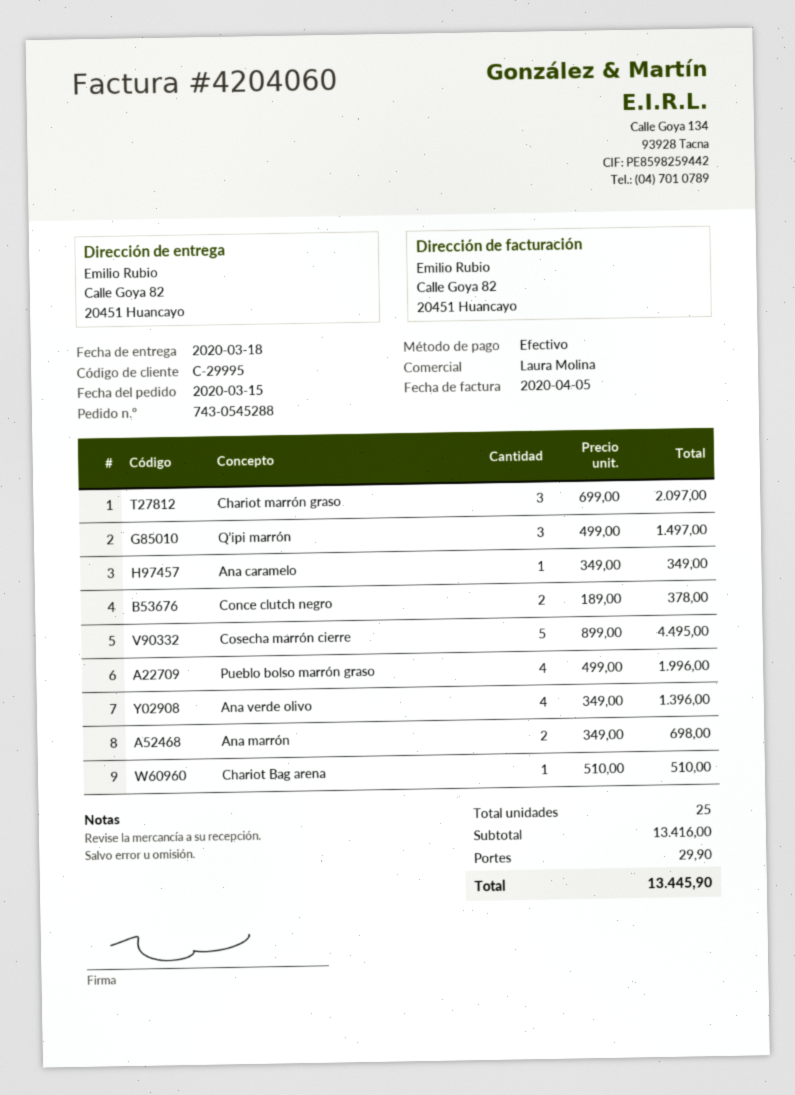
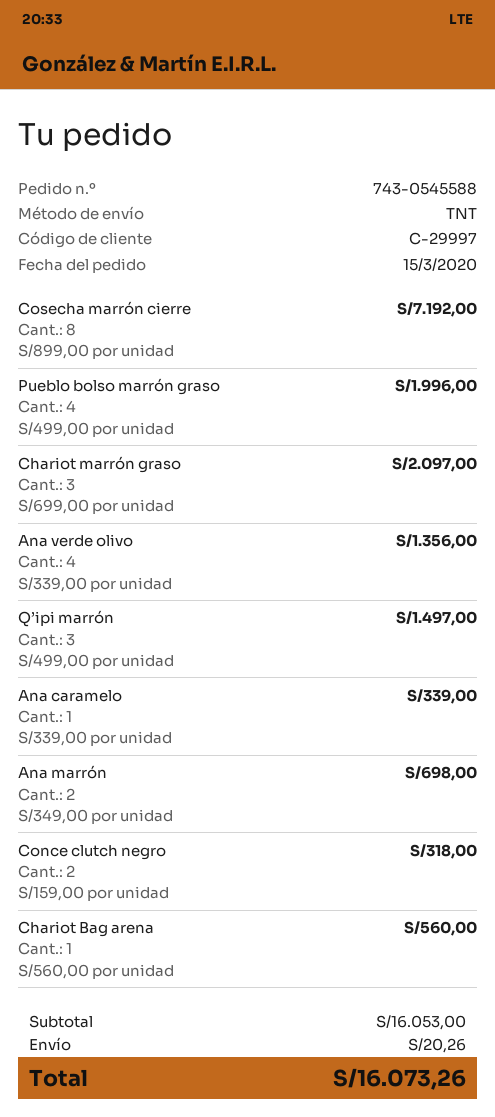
order number: 743-0545288 -> 743-0545588
customer number: C-29995 -> C-29997
Ana caramelo: 1 x 349.00 = 349.00 -> 1 x 339.00 = 339.00
Conce clutch negro: 2 x 189.00 = 378.00 -> 2 x 159.00 = 318.00
Cosecha marrón cierre: 5 x 899.00 = 4495.00 -> 8 x 899.00 = 7192.00
Ana verde olivo: 4 x 349.00 = 1396.00 -> 4 x 339.00 = 1356.00
Chariot Bag arena: 1 x 510.00 = 510.00 -> 1 x 560.00 = 560.00
subtotal: 13416.00 -> 16053.00
shipping: 29.90 -> 20.26
total: 13445.90 -> 16073.26

